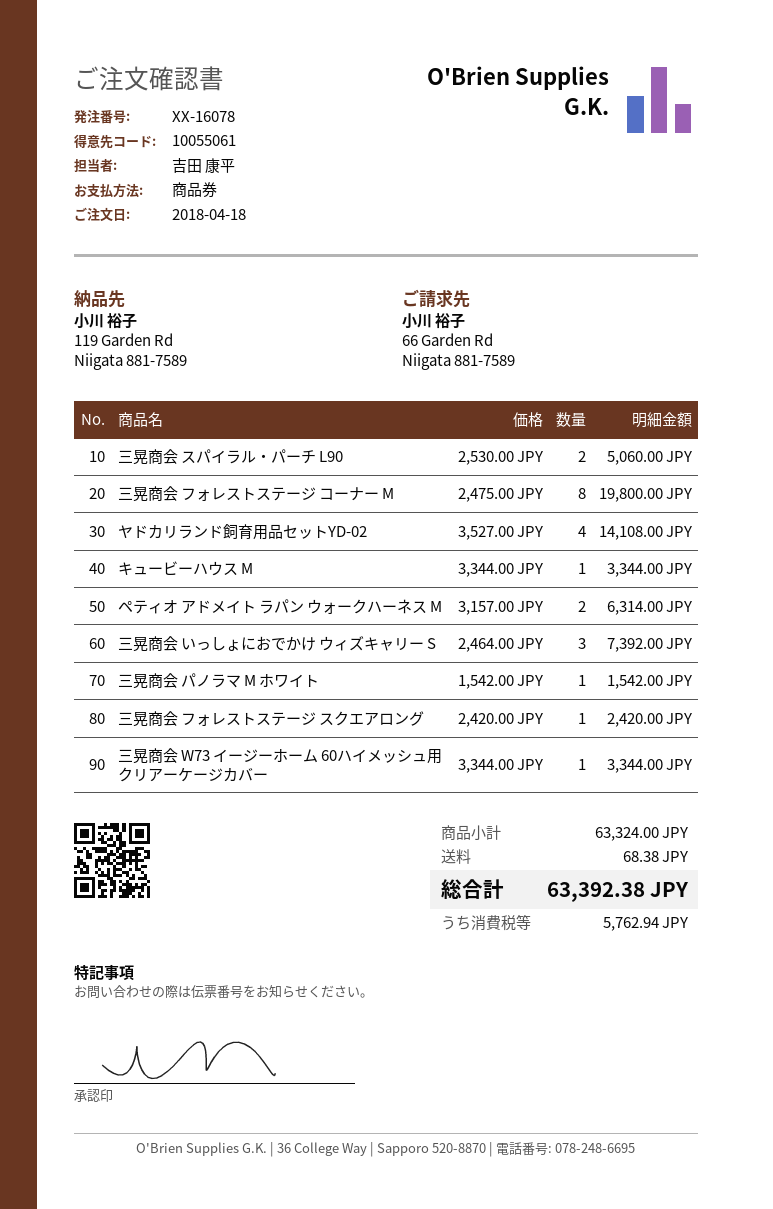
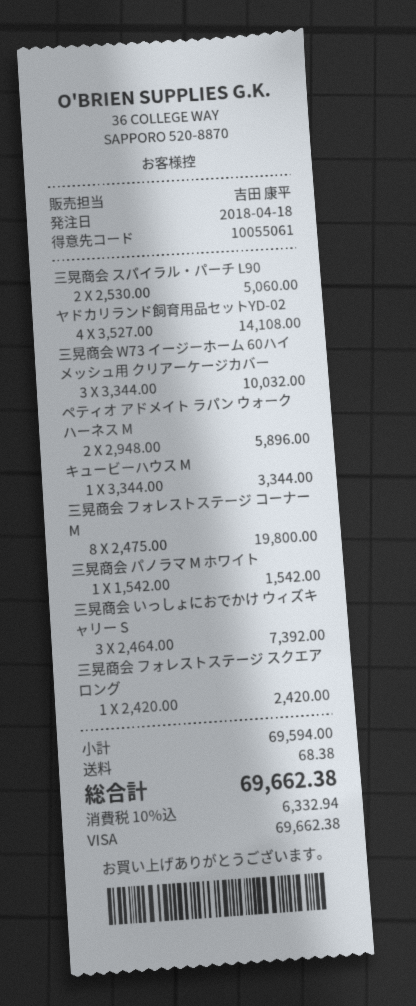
payment method: gift card -> Visa
ペティオ アドメイト ラパン ウォークハーネス M: 2 x 3157.00 = 6314.00 -> 2 x 2948.00 = 5896.00
三晃商会 W73 イージーホーム 60ハイメッシュ用 クリアーケージカバー: 1 x 3344.00 = 3344.00 -> 3 x 3344.00 = 10032.00
subtotal: 63324.00 -> 69594.00
tax: 5762.94 -> 6332.94
total: 63392.38 -> 69662.38

